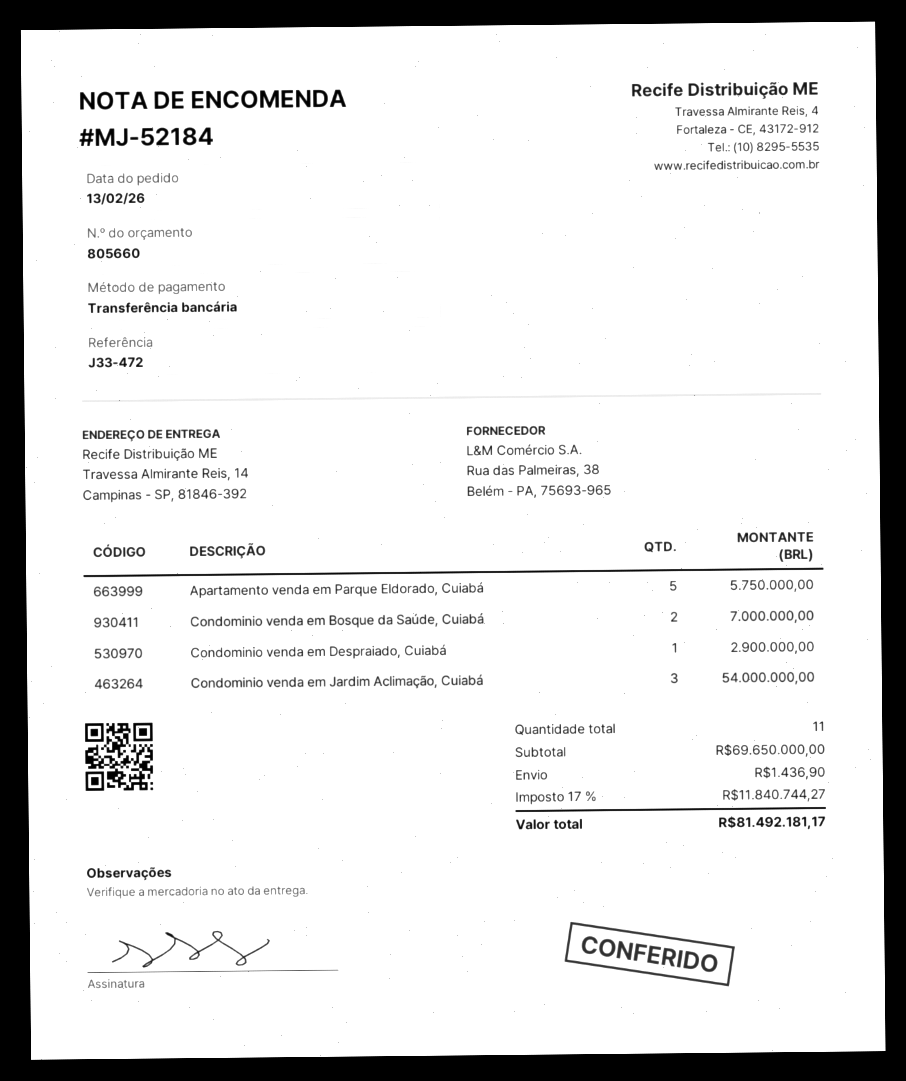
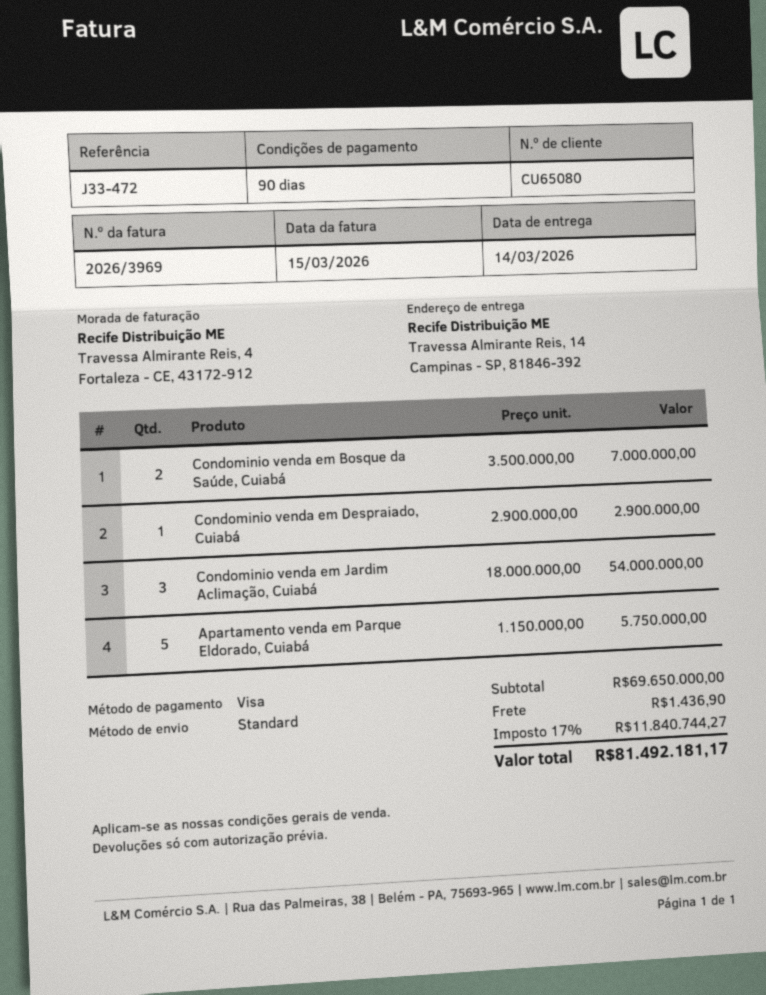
payment method: bank transfer -> Visa

